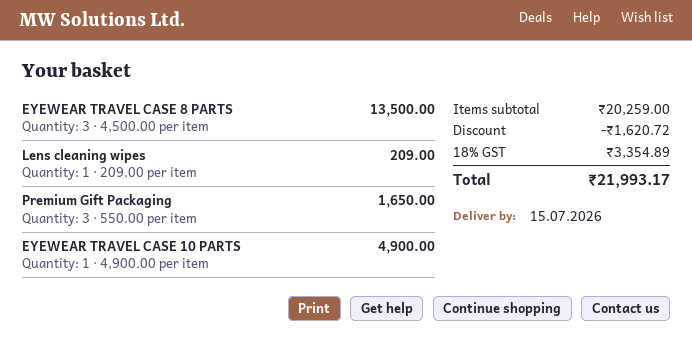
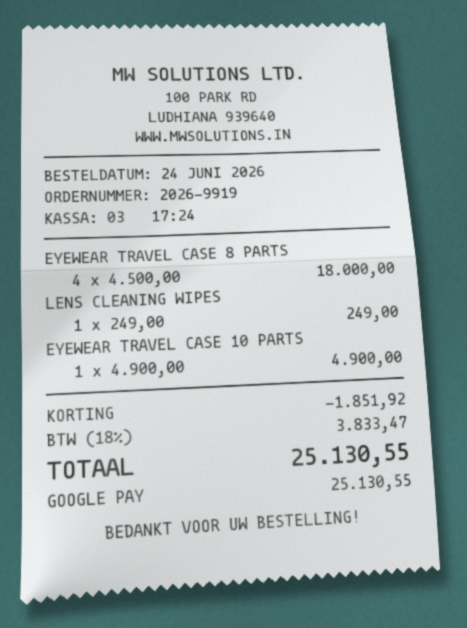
EYEWEAR TRAVEL CASE 8 PARTS: 3 x 4500.00 = 13500.00 -> 4 x 4500.00 = 18000.00
Lens cleaning wipes: 1 x 209.00 = 209.00 -> 1 x 249.00 = 249.00
Premium Gift Packaging: 3 x 550.00 = 1650.00 -> none
discount: 1620.72 -> 1851.92
tax: 18% = 3354.89 -> 18% = 3833.47
total: 21993.17 -> 25130.55

